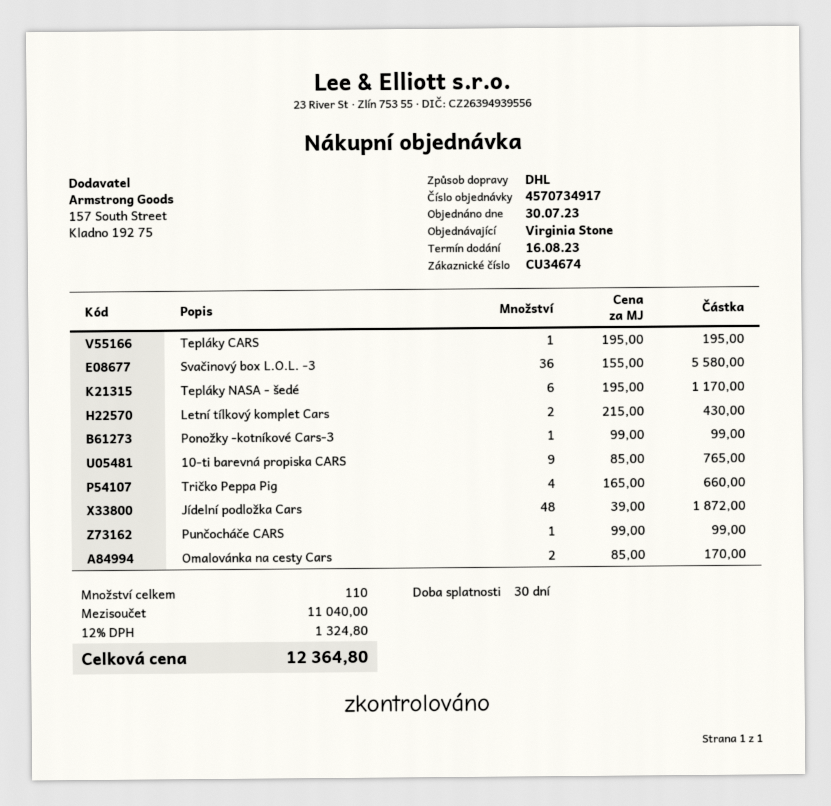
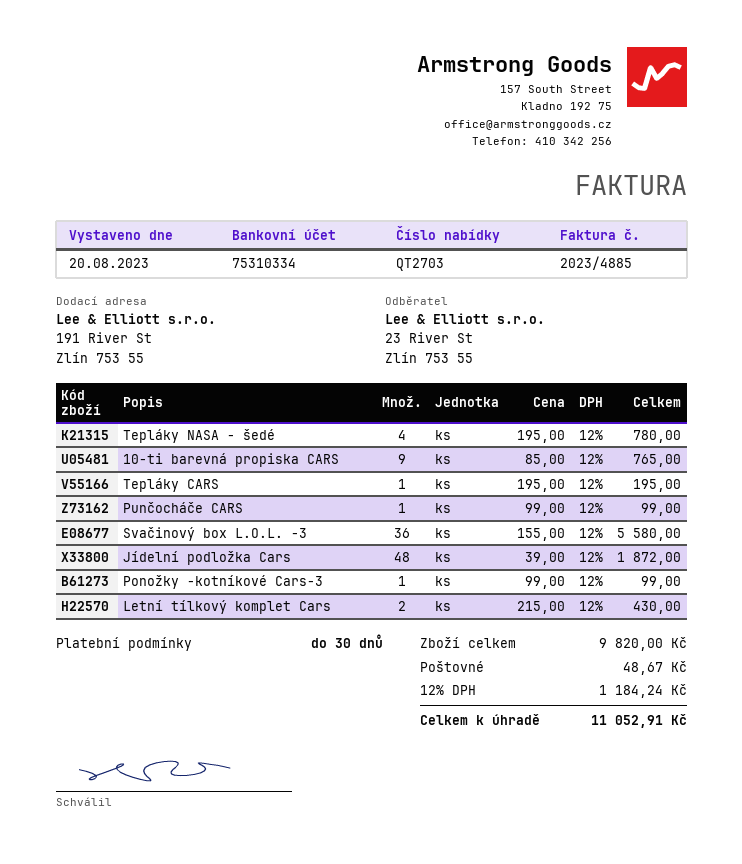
Tepláky NASA - šedé: 6 x 195.00 = 1170.00 -> 4 x 195.00 = 780.00
Tričko Peppa Pig: 4 x 165.00 = 660.00 -> none
Omalovánka na cesty Cars: 2 x 85.00 = 170.00 -> none
subtotal: 11040.00 -> 9820.00
shipping: none -> 48.67
tax: 12% = 1324.80 -> 12% = 1184.24
total: 12364.80 -> 11052.91

